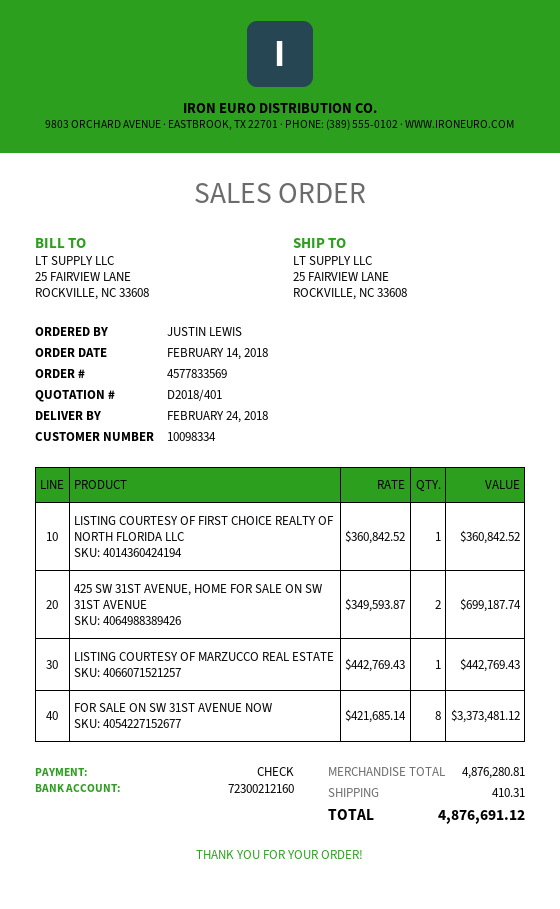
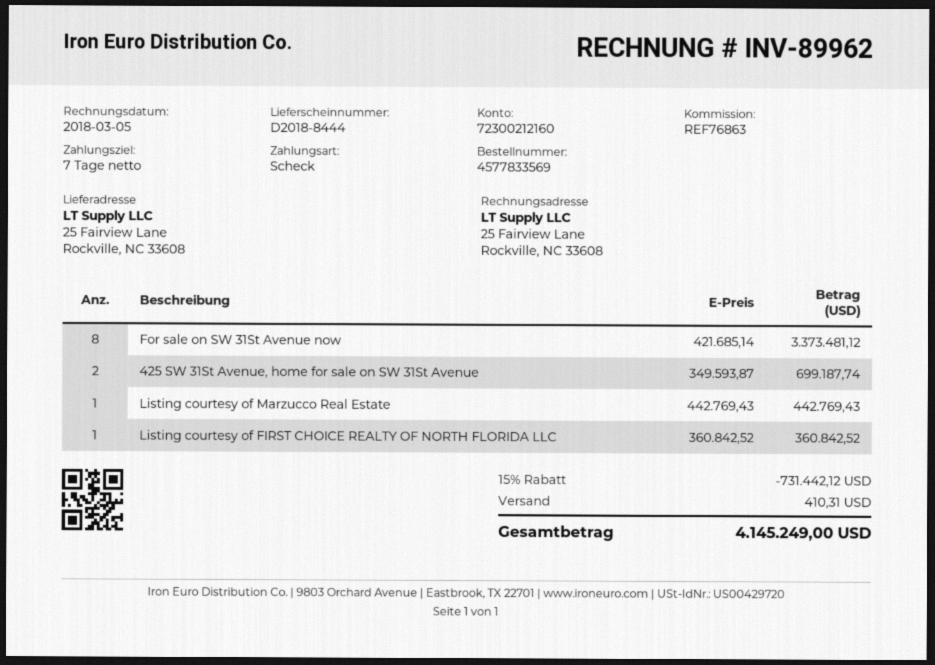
discount: none -> 15% = 731442.12
total: 4876691.12 -> 4145249.00

